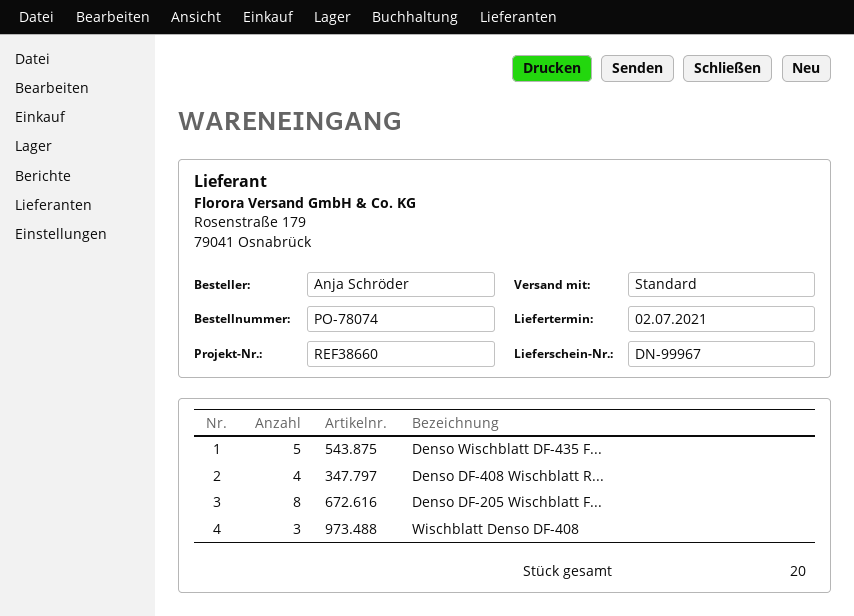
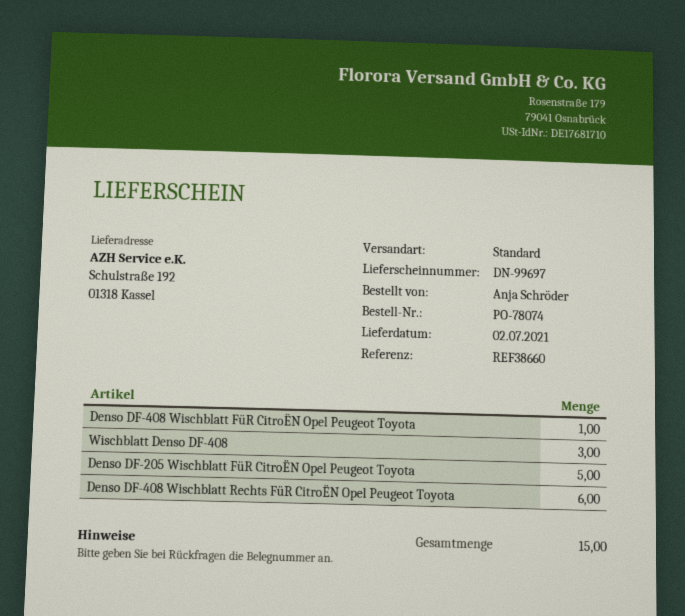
delivery note number: DN-99967 -> DN-99697
Denso Wischblatt DF-435 F...: 5 -> none
Denso DF-408 Wischblatt R...: 4 -> 6
Denso DF-205 Wischblatt F...: 8 -> 5
Denso DF-408 Wischblatt FüR CitroËN Opel Peugeot Toyota: none -> 1
total quantity: 20 -> 15

